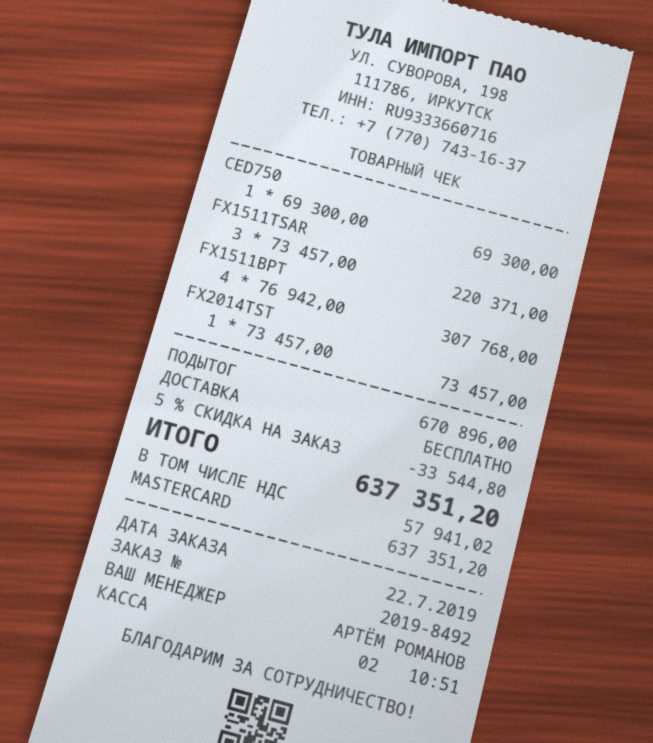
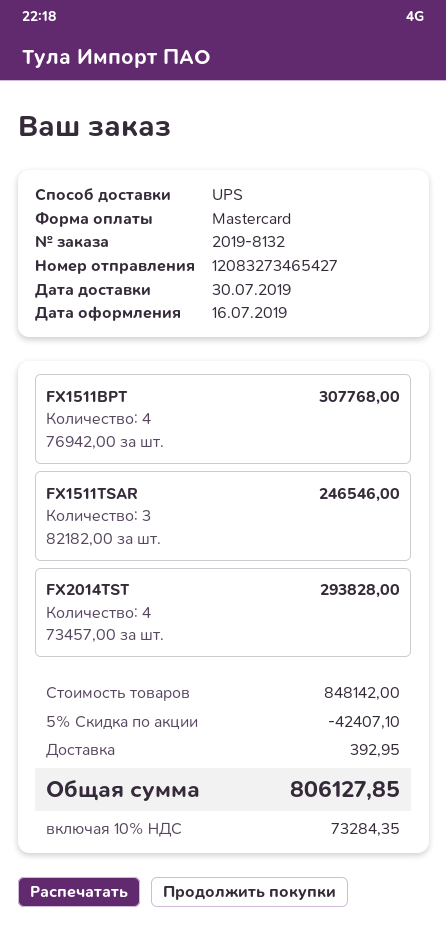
order number: 2019-8492 -> 2019-8132
order date: 2019-07-22 -> 2019-07-16
CED750: 1 x 69300.00 = 69300.00 -> none
FX1511TSAR: 3 x 73457.00 = 220371.00 -> 3 x 82182.00 = 246546.00
FX2014TST: 1 x 73457.00 = 73457.00 -> 4 x 73457.00 = 293828.00
subtotal: 670896.00 -> 848142.00
discount: 5% = 33544.80 -> 5% = 42407.10
shipping: 0.00 -> 392.95
tax: 57941.02 -> 73284.35
total: 637351.20 -> 806127.85

